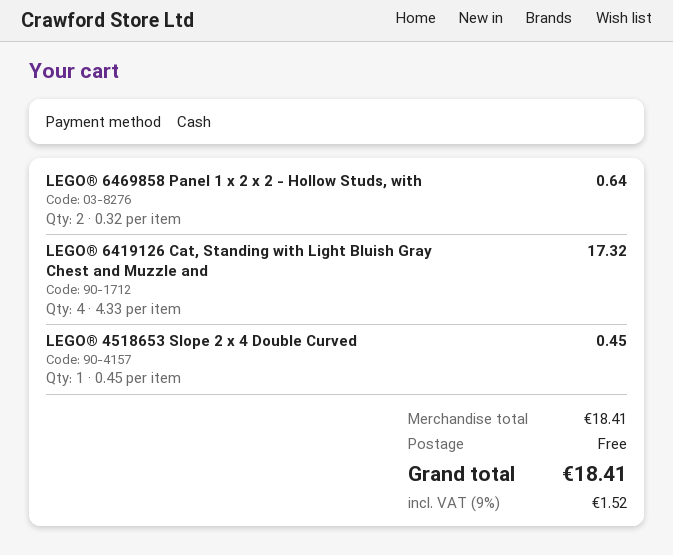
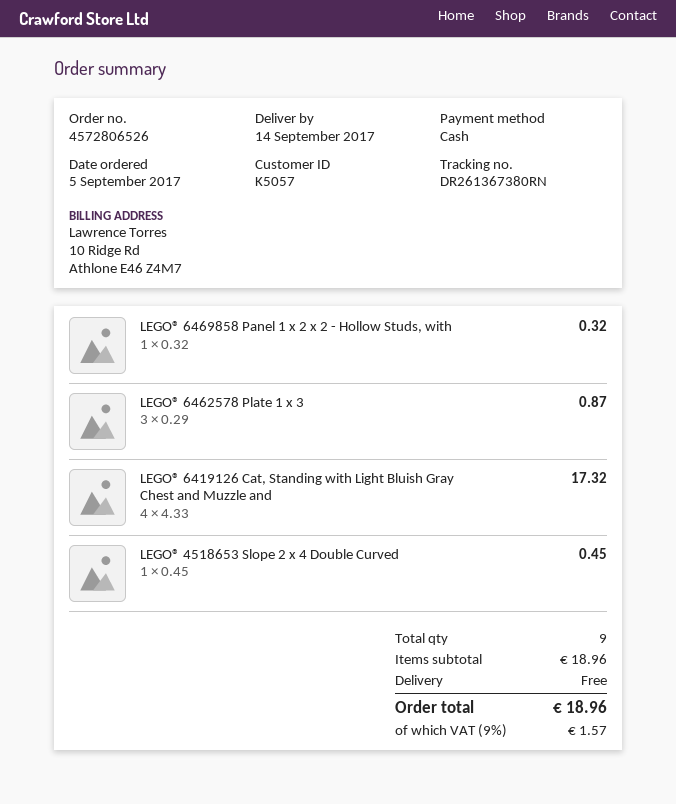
LEGO® 6469858 Panel 1 x 2 x 2 - Hollow Studs, with: 2 x 0.32 = 0.64 -> 1 x 0.32 = 0.32
LEGO® 6462578 Plate 1 x 3: none -> 3 x 0.29 = 0.87
subtotal: 18.41 -> 18.96
tax: 9% = 1.52 -> 9% = 1.57
total: 18.41 -> 18.96

